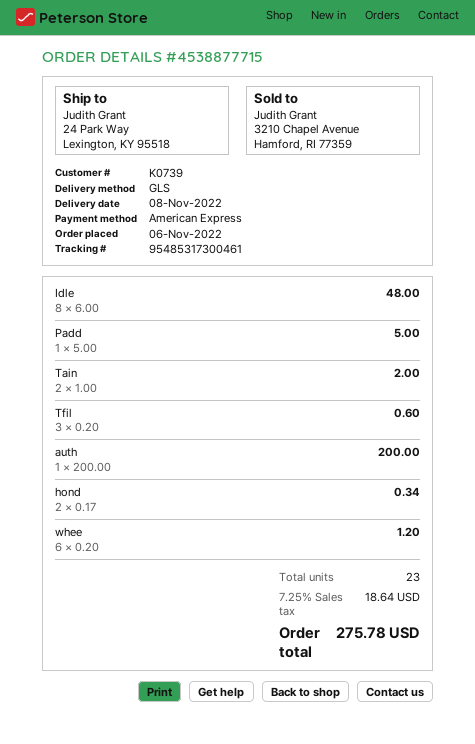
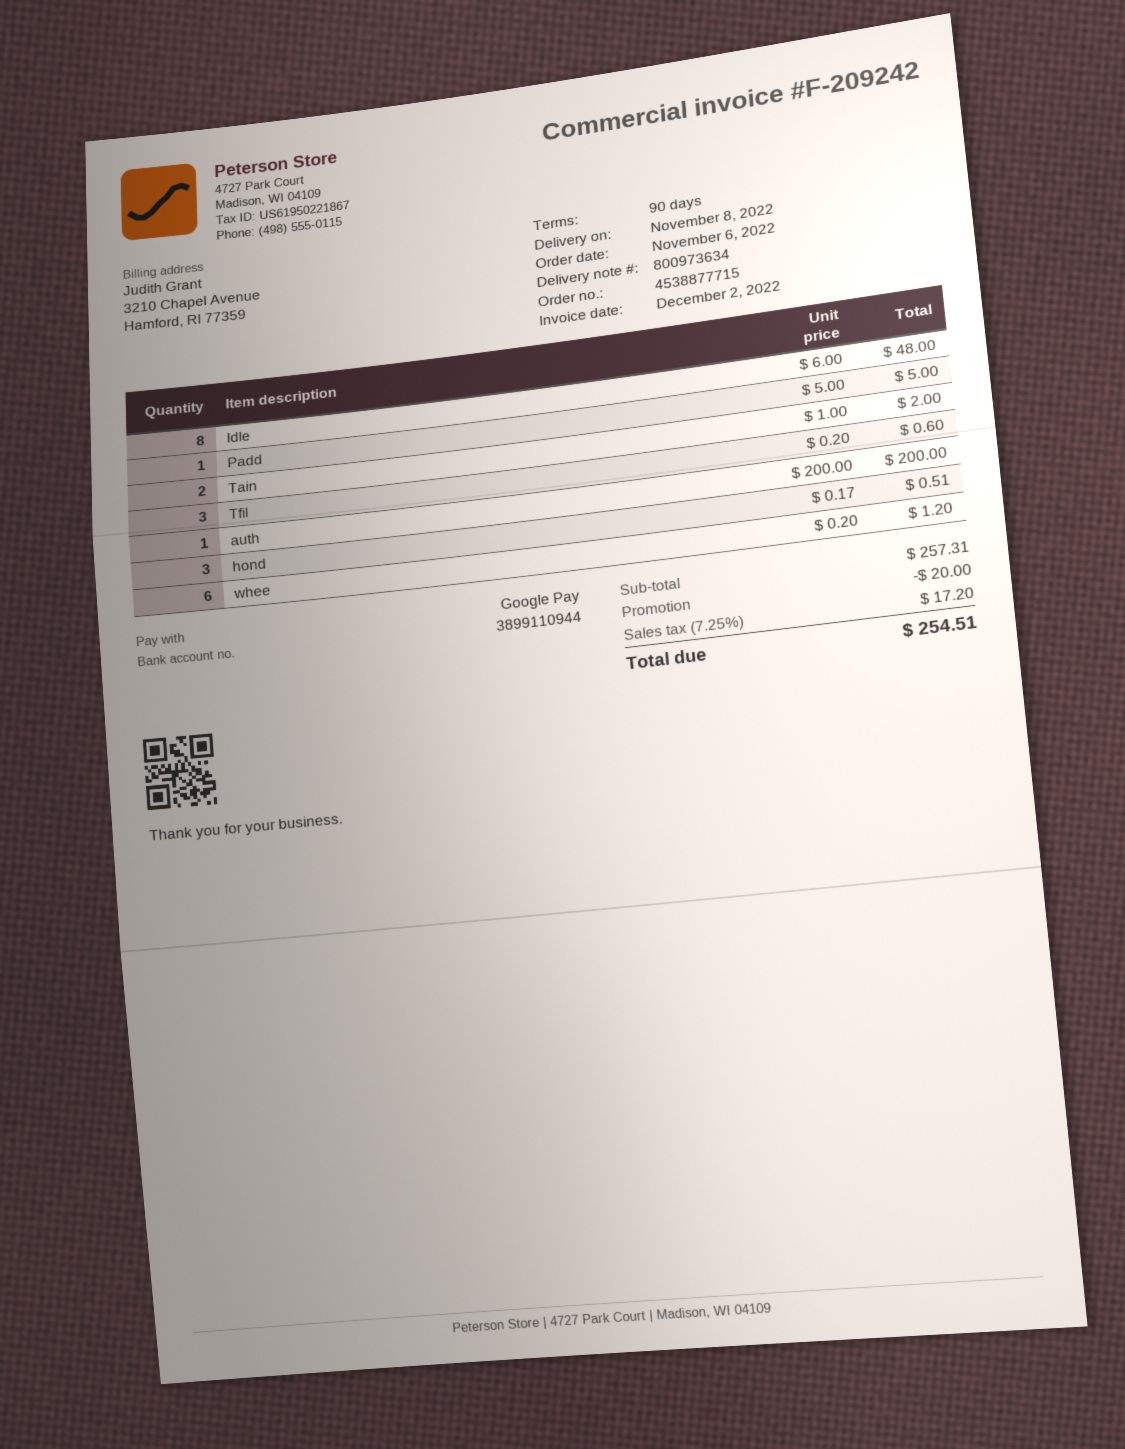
payment method: American Express -> Google Pay
hond: 2 x 0.17 = 0.34 -> 3 x 0.17 = 0.51
discount: none -> 20.00
tax: 7.25% = 18.64 -> 7.25% = 17.20
total: 275.78 -> 254.51

